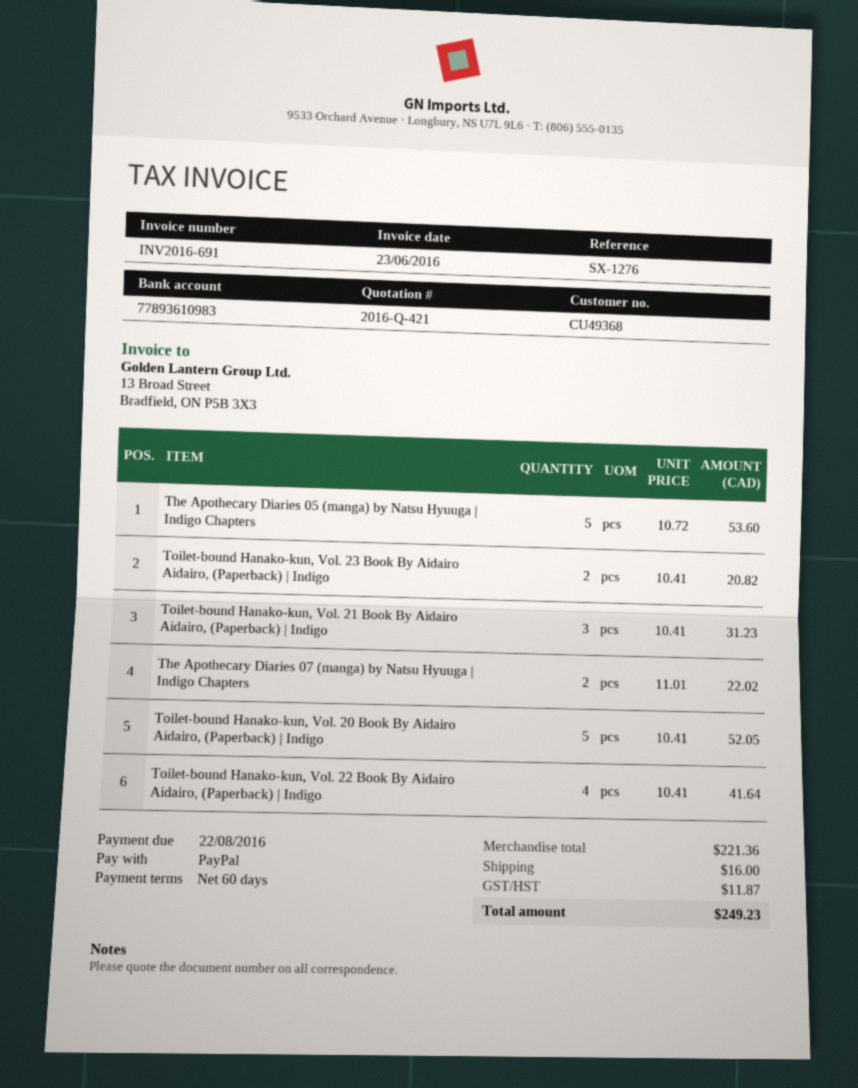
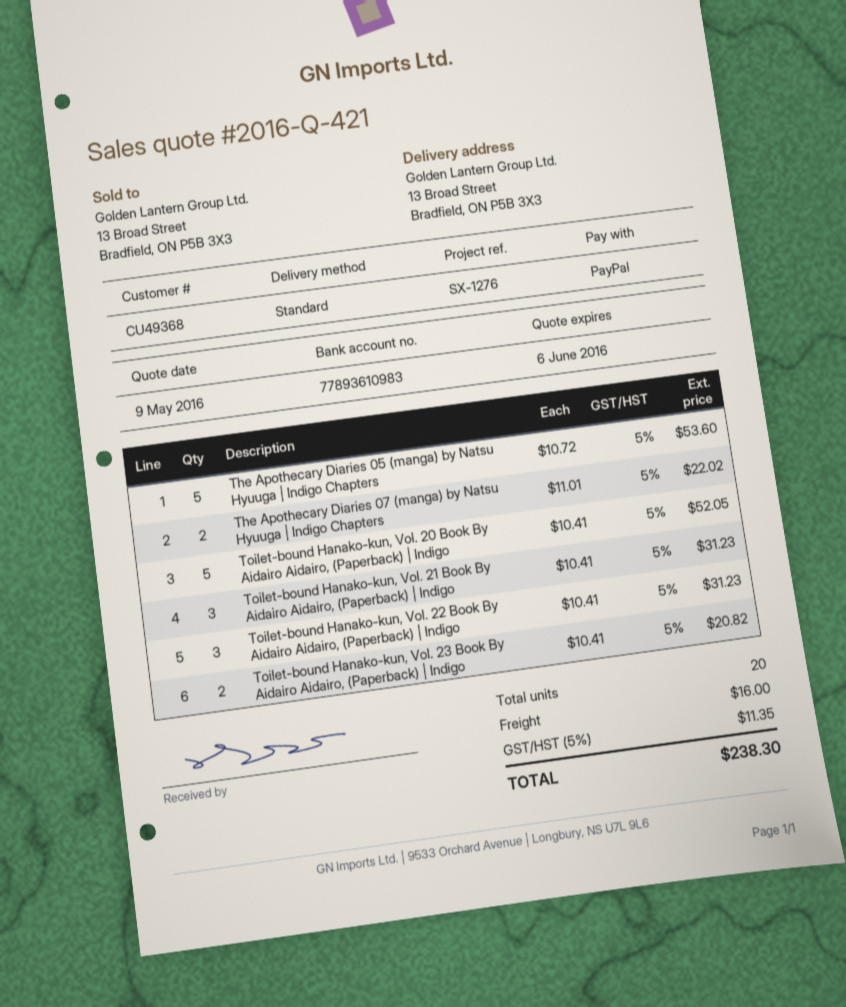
Toilet-bound Hanako-kun, Vol. 22 Book By Aidairo Aidairo, (Paperback) | Indigo: 4 x 10.41 = 41.64 -> 3 x 10.41 = 31.23
tax: 11.87 -> 11.35
total: 249.23 -> 238.30

